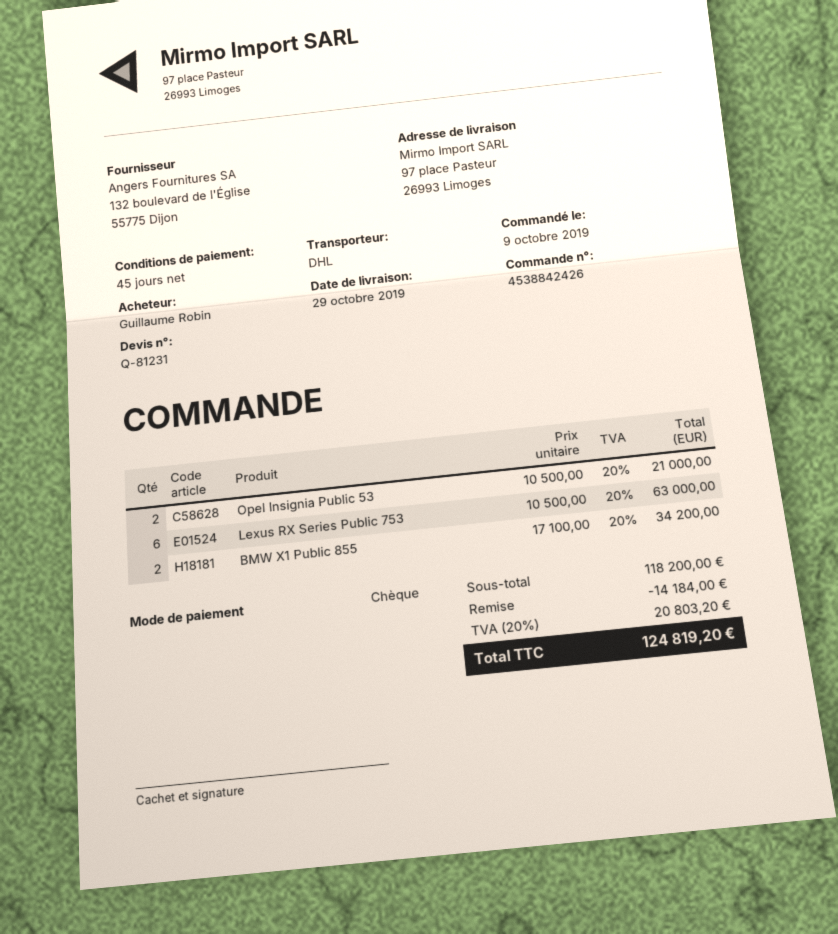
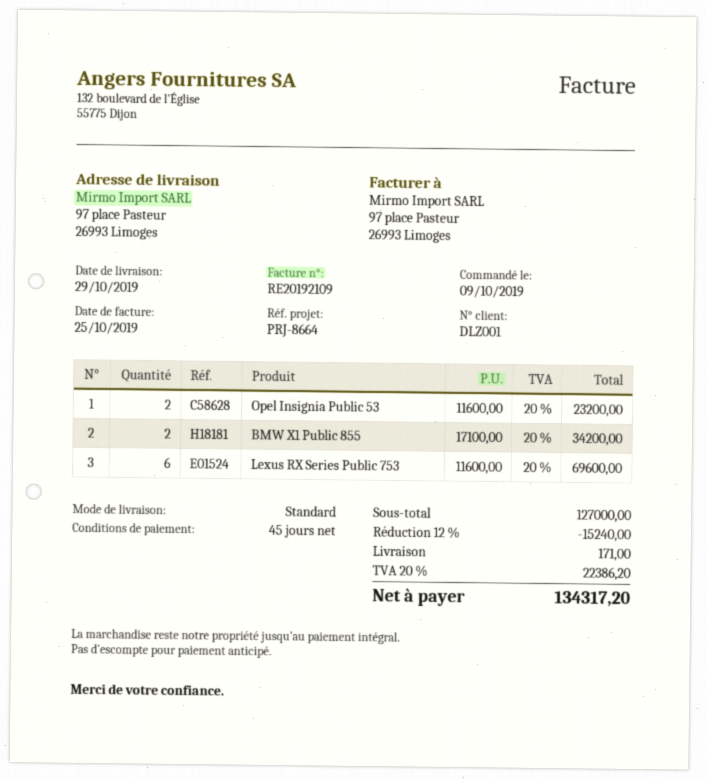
shipping method: DHL -> standard
Opel Insignia Public 53: 2 x 10500.00 = 21000.00 -> 2 x 11600.00 = 23200.00
Lexus RX Series Public 753: 6 x 10500.00 = 63000.00 -> 6 x 11600.00 = 69600.00
subtotal: 118200.00 -> 127000.00
discount: 14184.00 -> 15240.00
shipping: none -> 171.00
tax: 20% = 20803.20 -> 20% = 22386.20
total: 124819.20 -> 134317.20

